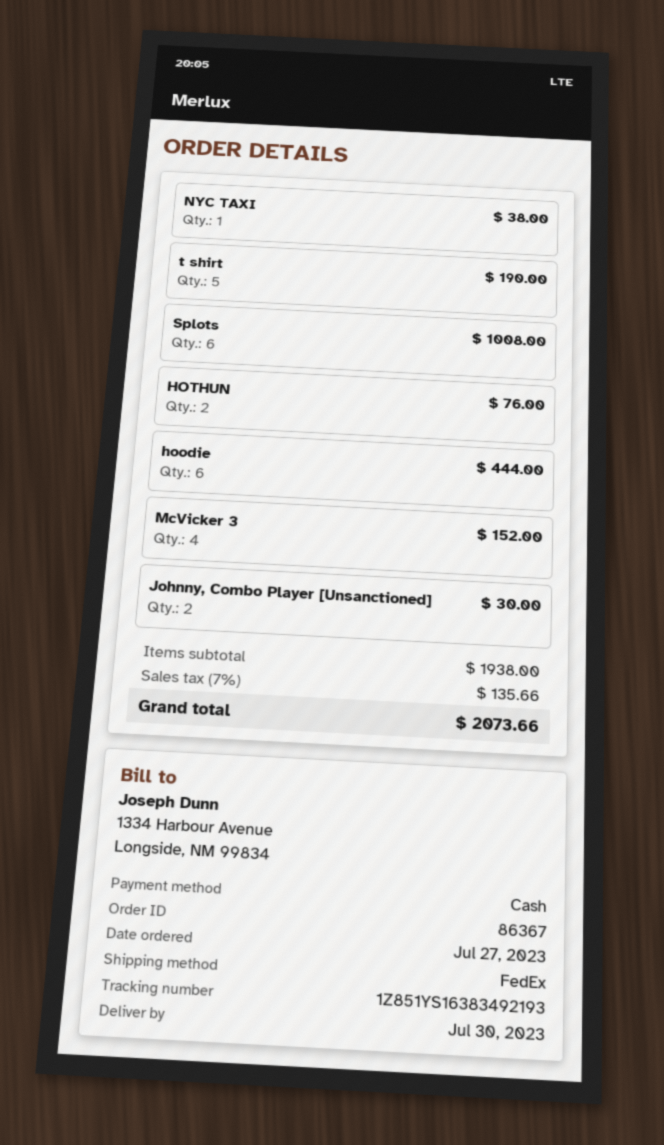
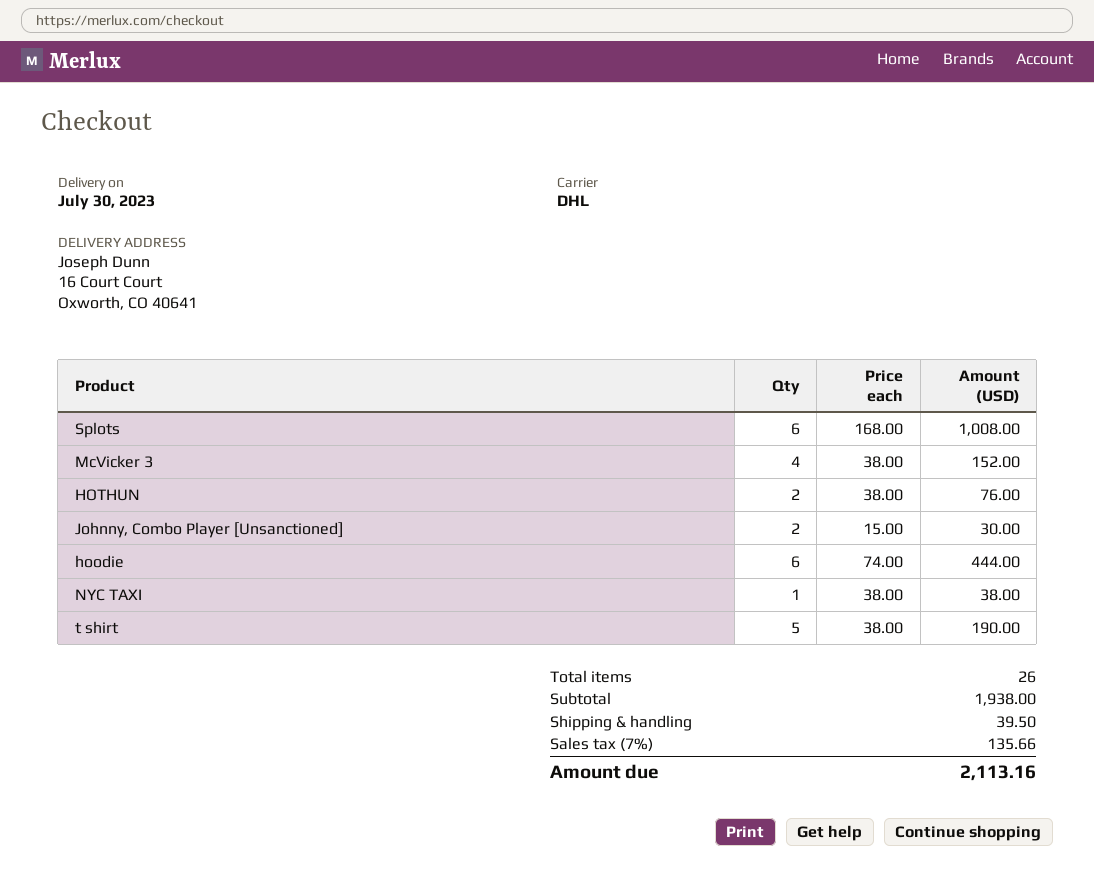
shipping method: FedEx -> DHL
shipping: none -> 39.50
total: 2073.66 -> 2113.16

